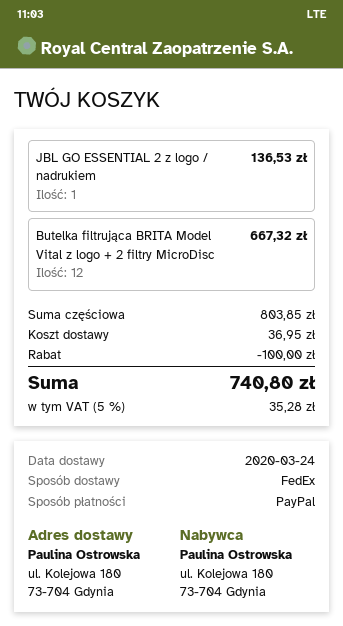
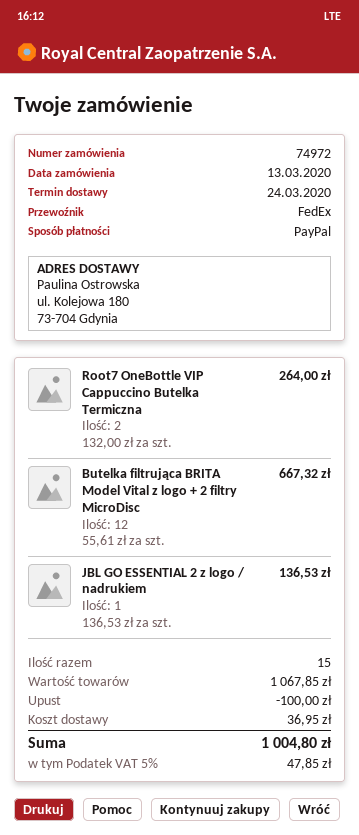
Root7 OneBottle VIP Cappuccino Butelka Termiczna: none -> 2 for 264.00
subtotal: 803.85 -> 1067.85
tax: 5% = 35.28 -> 5% = 47.85
total: 740.80 -> 1004.80

